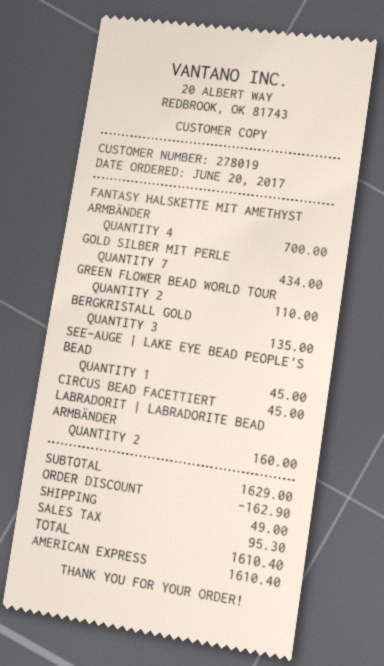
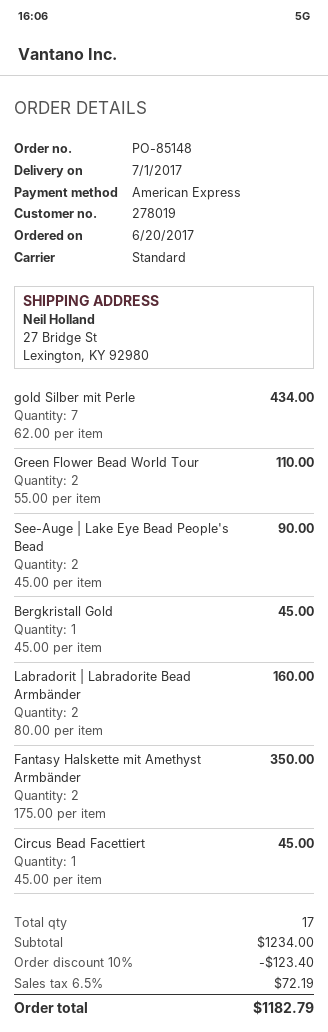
FANTASY HALSKETTE MIT AMETHYST ARMBÄNDER: 4 for 700.00 -> 2 for 350.00
BERGKRISTALL GOLD: 3 for 135.00 -> 1 for 45.00
SEE-AUGE | LAKE EYE BEAD PEOPLE'S BEAD: 1 for 45.00 -> 2 for 90.00
subtotal: 1629.00 -> 1234.00
discount: 162.90 -> 123.40
shipping: 49.00 -> none
tax: 95.30 -> 72.19
total: 1610.40 -> 1182.79

